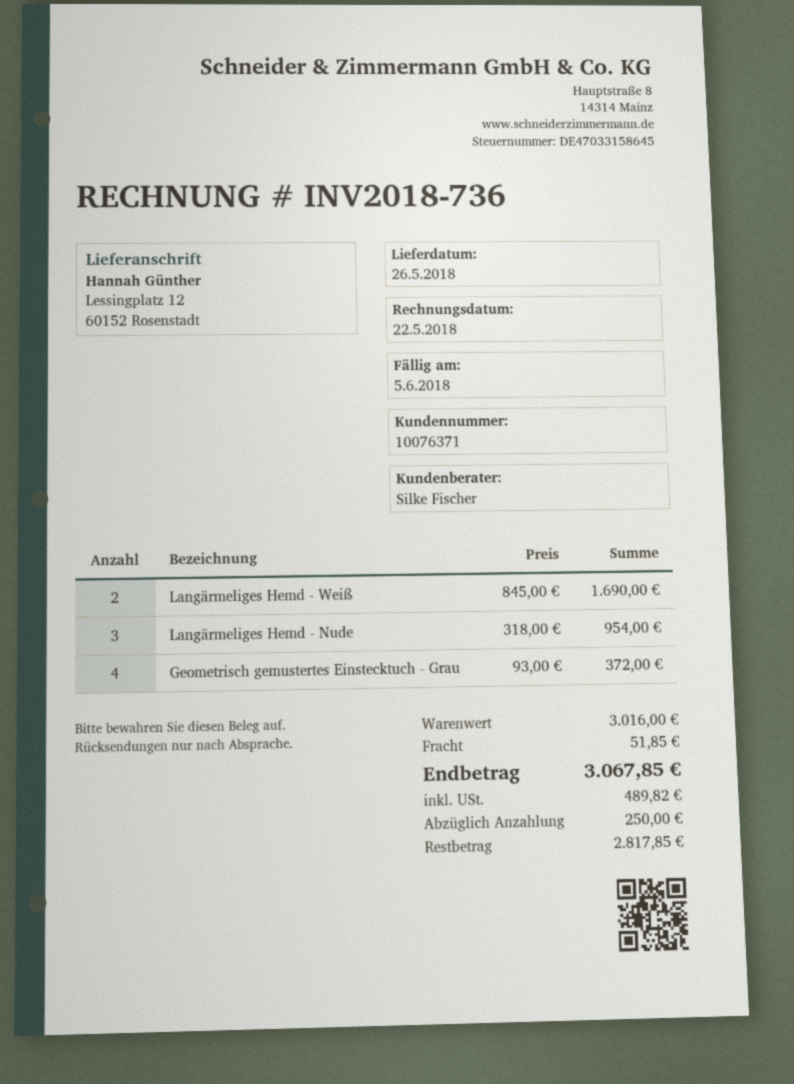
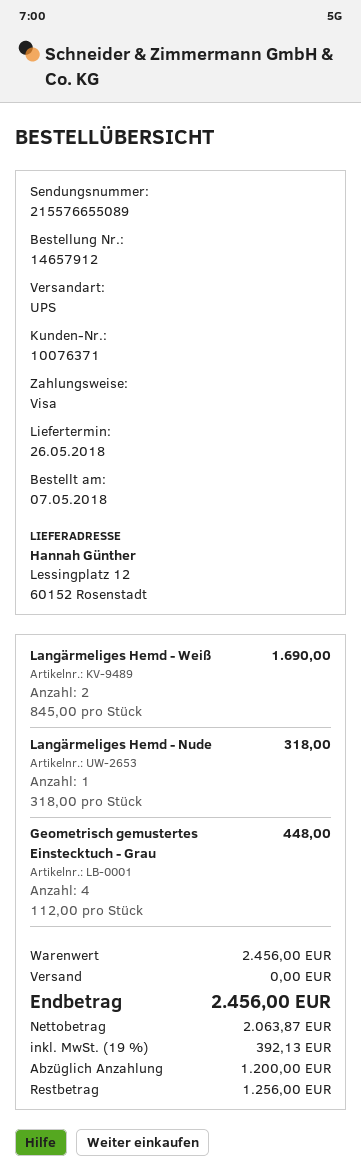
Langärmeliges Hemd - Nude: 3 x 318.00 = 954.00 -> 1 x 318.00 = 318.00
Geometrisch gemustertes Einstecktuch - Grau: 4 x 93.00 = 372.00 -> 4 x 112.00 = 448.00
subtotal: 3016.00 -> 2456.00
shipping: 51.85 -> 0.00
tax: 489.82 -> 392.13
total: 3067.85 -> 2456.00
deposit: 250.00 -> 1200.00
balance: 2817.85 -> 1256.00

